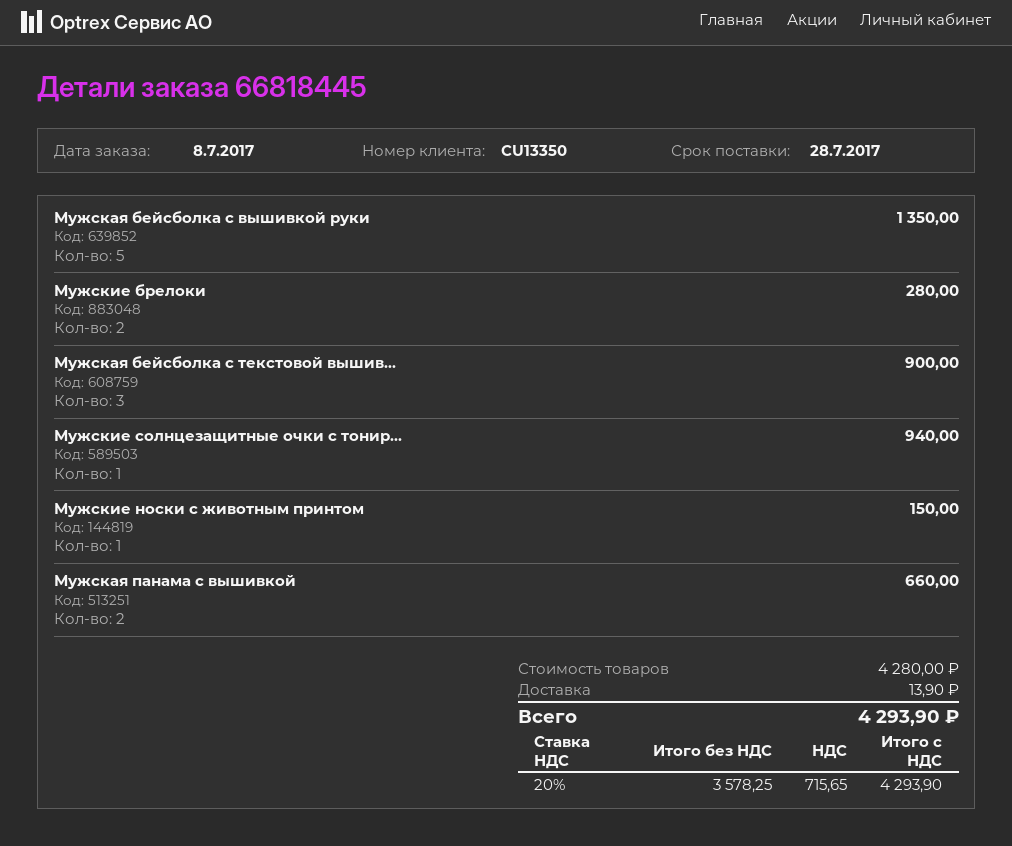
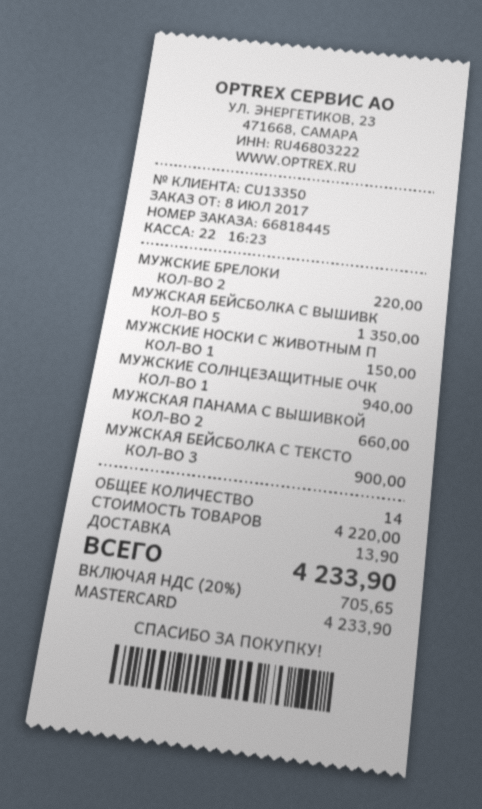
Мужские брелоки: 2 for 280.00 -> 2 for 220.00
subtotal: 4280.00 -> 4220.00
tax: 20% = 715.65 -> 20% = 705.65
total: 4293.90 -> 4233.90

